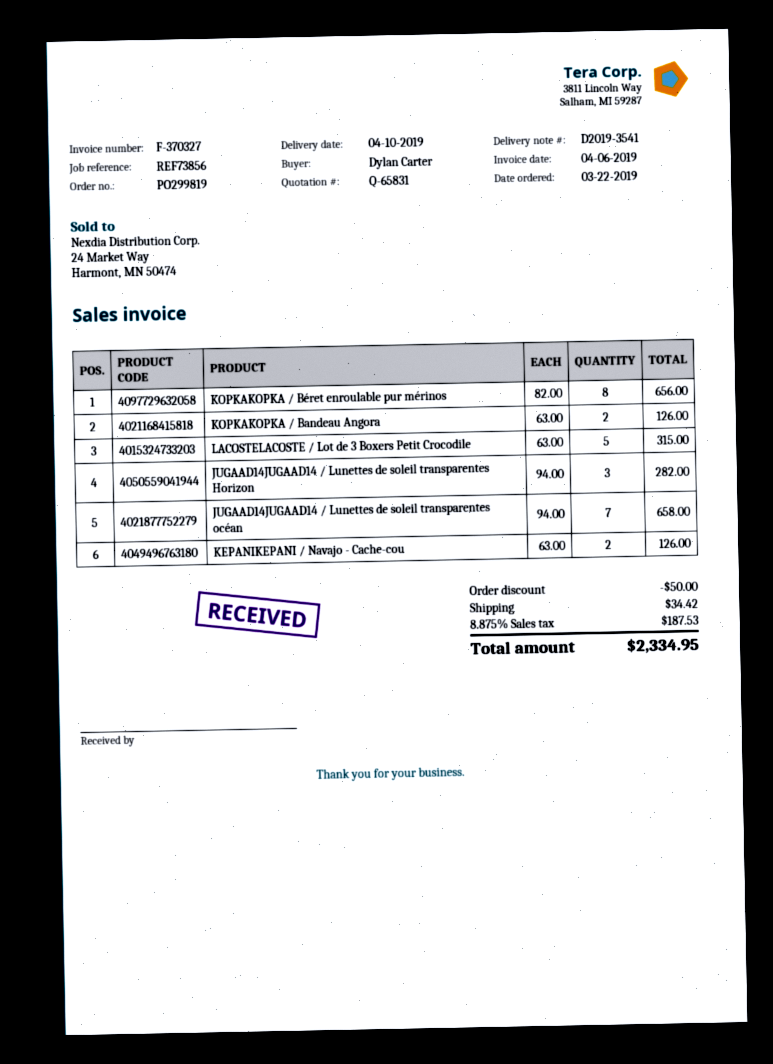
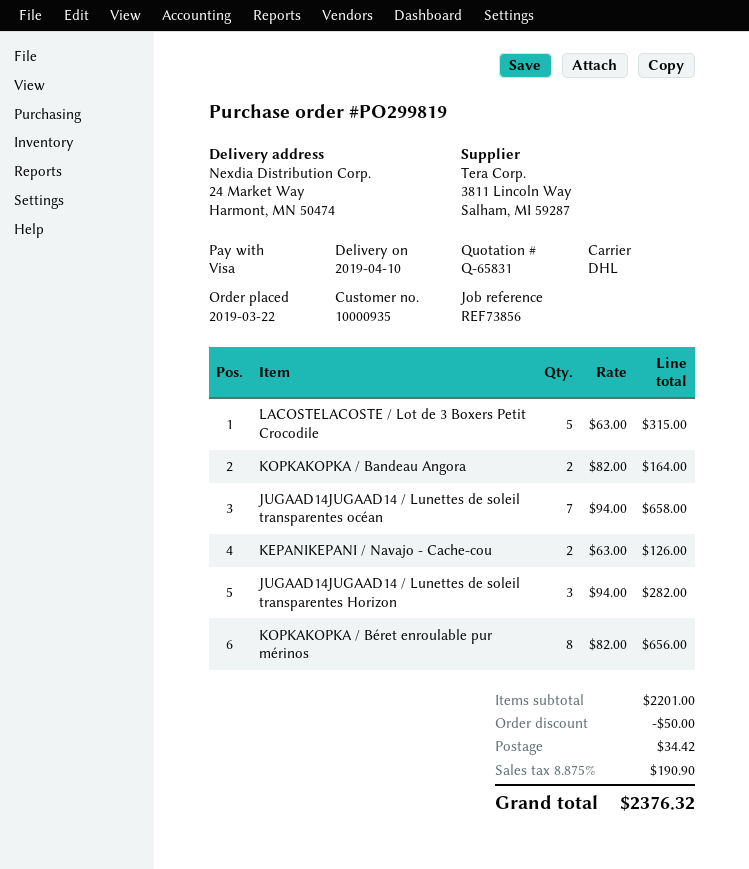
KOPKAKOPKA / Bandeau Angora: 2 x 63.00 = 126.00 -> 2 x 82.00 = 164.00
tax: 8.875% = 187.53 -> 8.875% = 190.90
total: 2334.95 -> 2376.32

